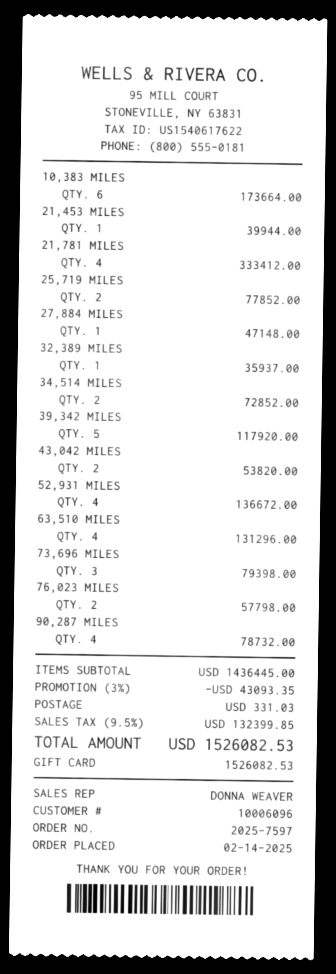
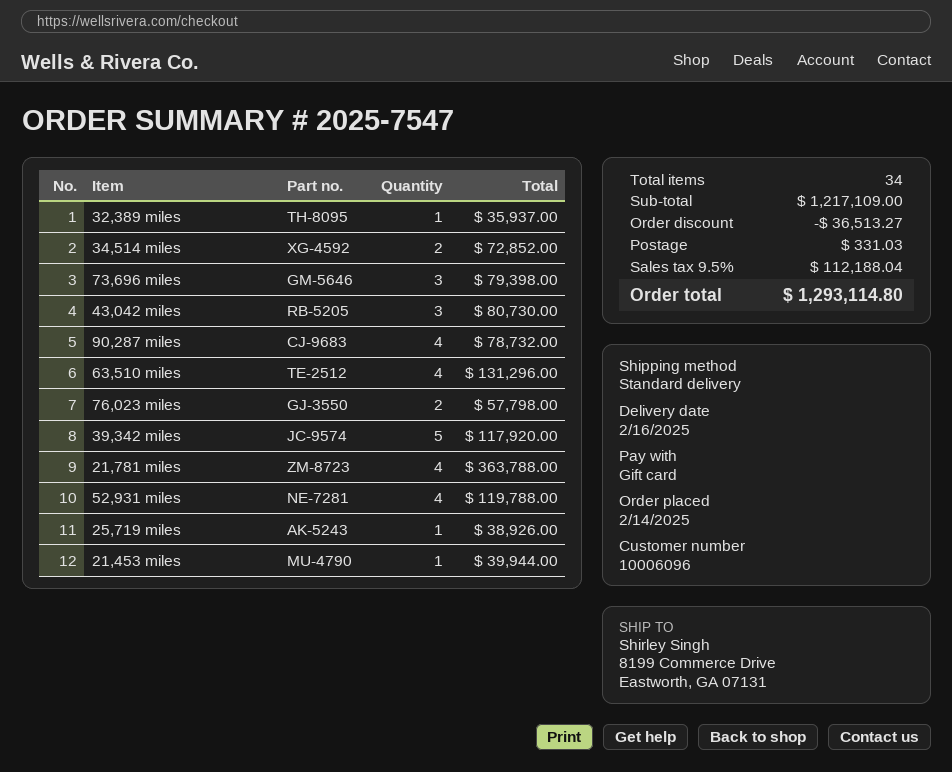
order number: 2025-7597 -> 2025-7547
10,383 MILES: 6 for 173664.00 -> none
21,781 MILES: 4 for 333412.00 -> 4 for 363788.00
25,719 MILES: 2 for 77852.00 -> 1 for 38926.00
27,884 MILES: 1 for 47148.00 -> none
43,042 MILES: 2 for 53820.00 -> 3 for 80730.00
52,931 MILES: 4 for 136672.00 -> 4 for 119788.00
subtotal: 1436445.00 -> 1217109.00
discount: 43093.35 -> 36513.27
tax: 9.5% = 132399.85 -> 9.5% = 112188.04
total: 1526082.53 -> 1293114.80

